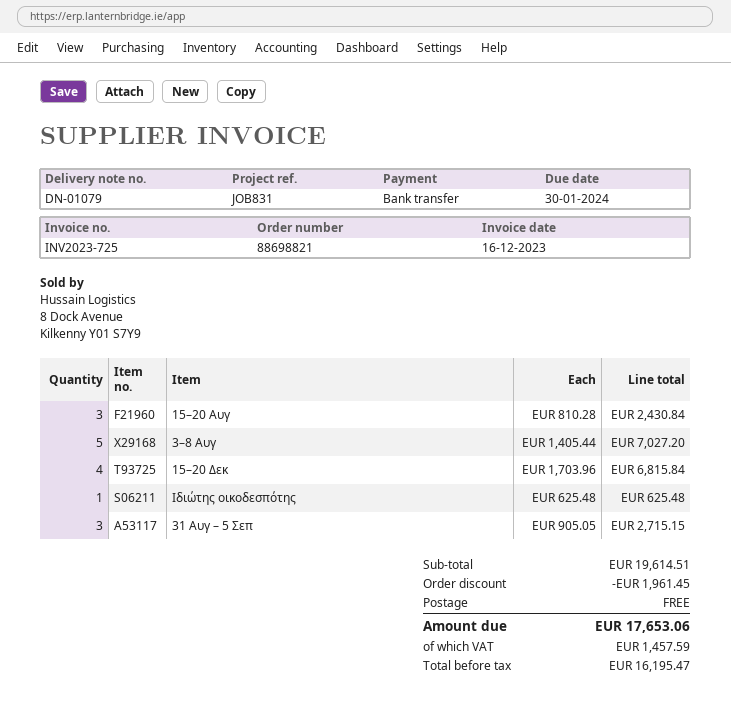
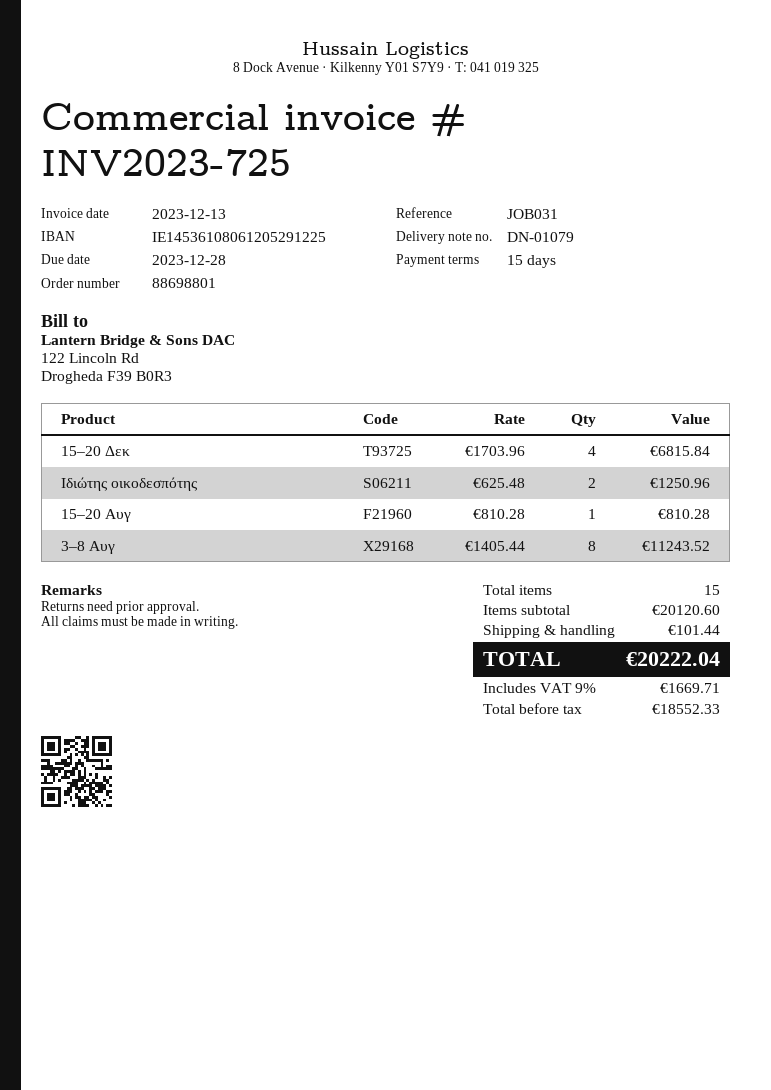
order number: 88698821 -> 88698801
invoice date: 2023-12-16 -> 2023-12-13
due date: 2024-01-30 -> 2023-12-28
reference: JOB831 -> JOB031
15–20 Αυγ: 3 x 810.28 = 2430.84 -> 1 x 810.28 = 810.28
3–8 Αυγ: 5 x 1405.44 = 7027.20 -> 8 x 1405.44 = 11243.52
Ιδιώτης οικοδεσπότης: 1 x 625.48 = 625.48 -> 2 x 625.48 = 1250.96
31 Αυγ – 5 Σεπ: 3 x 905.05 = 2715.15 -> none
subtotal: 19614.51 -> 20120.60
discount: 1961.45 -> none
shipping: 0.00 -> 101.44
net: 16195.47 -> 18552.33
tax: 1457.59 -> 1669.71
total: 17653.06 -> 20222.04

